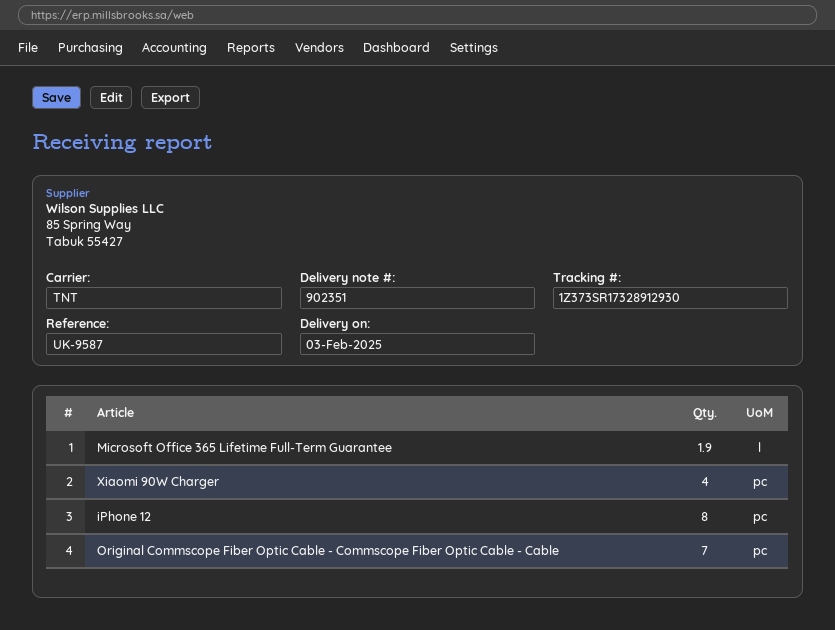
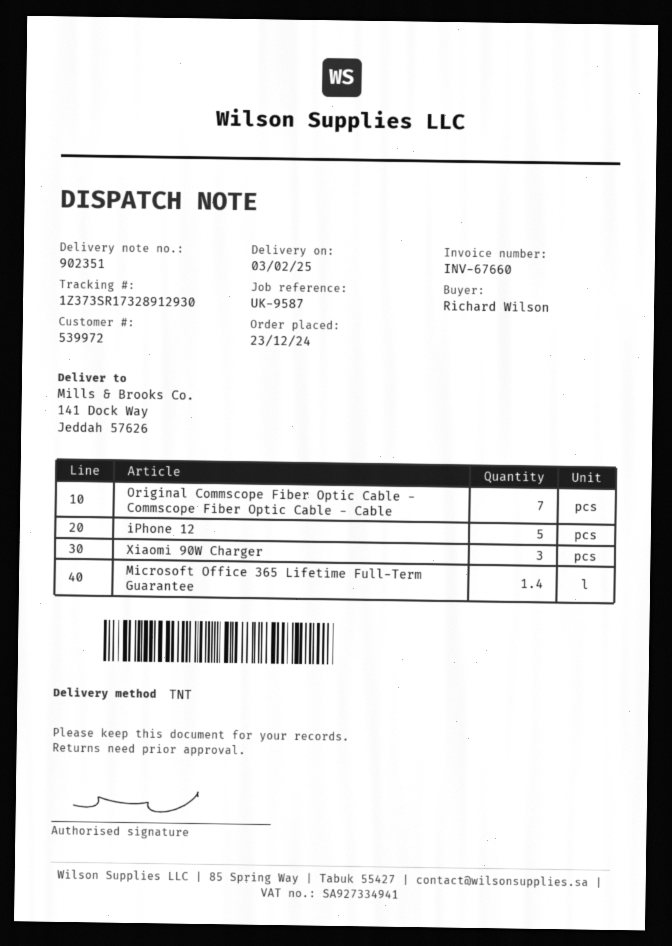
Microsoft Office 365 Lifetime Full-Term Guarantee: 1.9 -> 1.4
Xiaomi 90W Charger: 4 -> 3
iPhone 12: 8 -> 5

